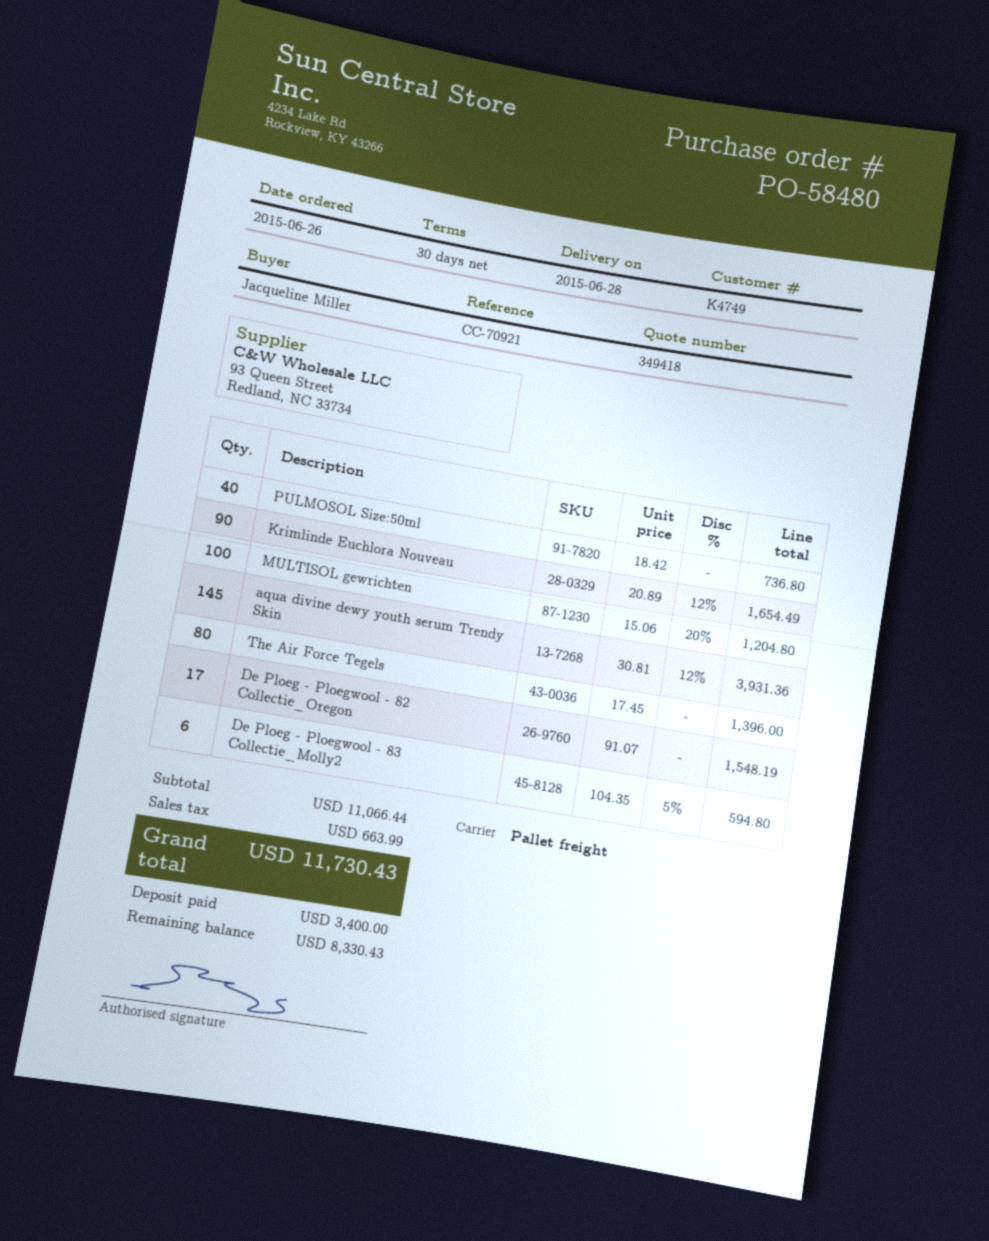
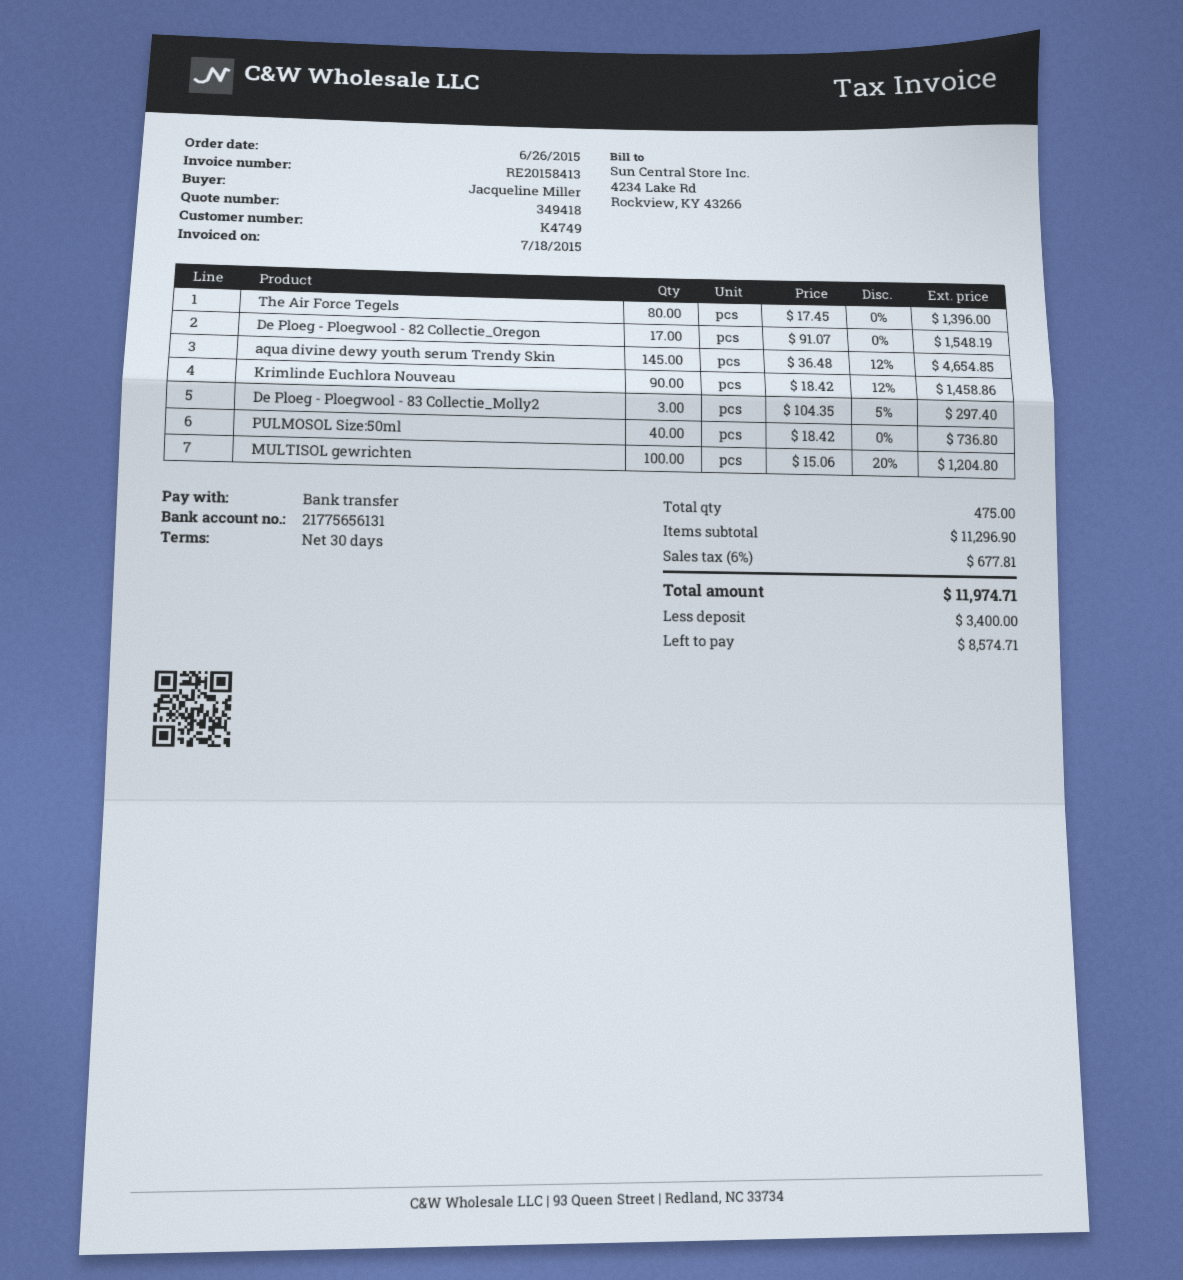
Krimlinde Euchlora Nouveau: 90 x 20.89 - 12% = 1654.49 -> 90 x 18.42 - 12% = 1458.86
aqua divine dewy youth serum Trendy Skin: 145 x 30.81 - 12% = 3931.36 -> 145 x 36.48 - 12% = 4654.85
De Ploeg - Ploegwool - 83 Collectie_Molly2: 6 x 104.35 - 5% = 594.80 -> 3 x 104.35 - 5% = 297.40
subtotal: 11066.44 -> 11296.90
tax: 663.99 -> 677.81
total: 11730.43 -> 11974.71
balance: 8330.43 -> 8574.71

